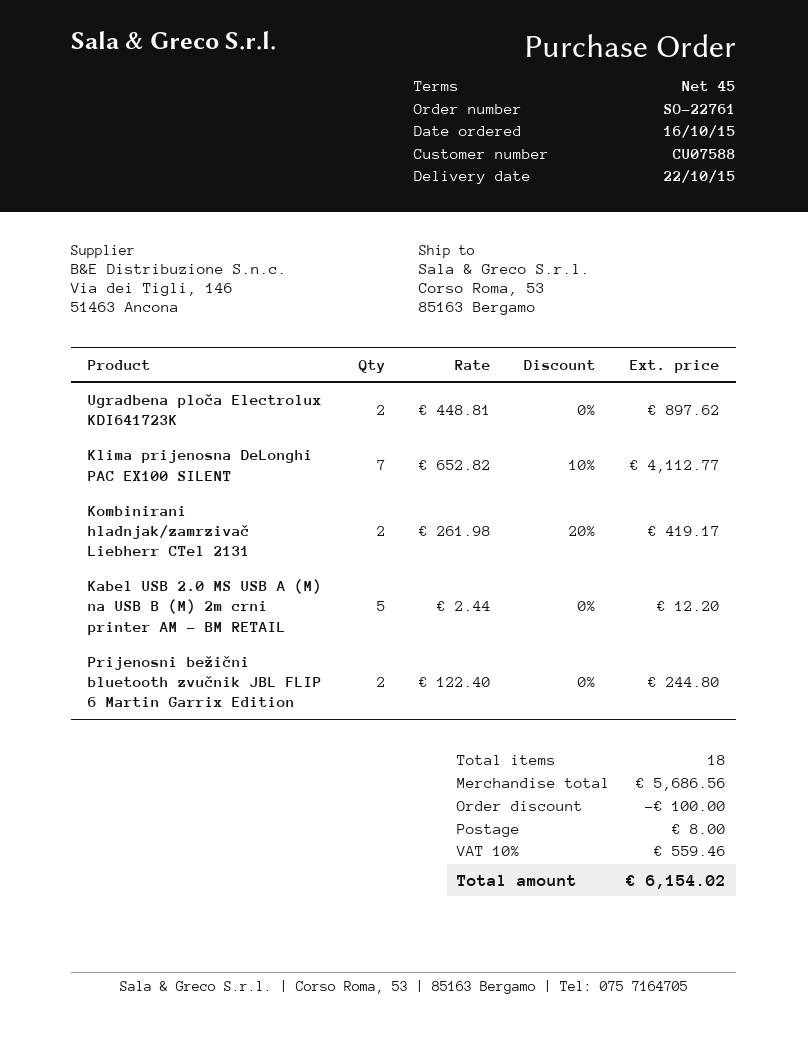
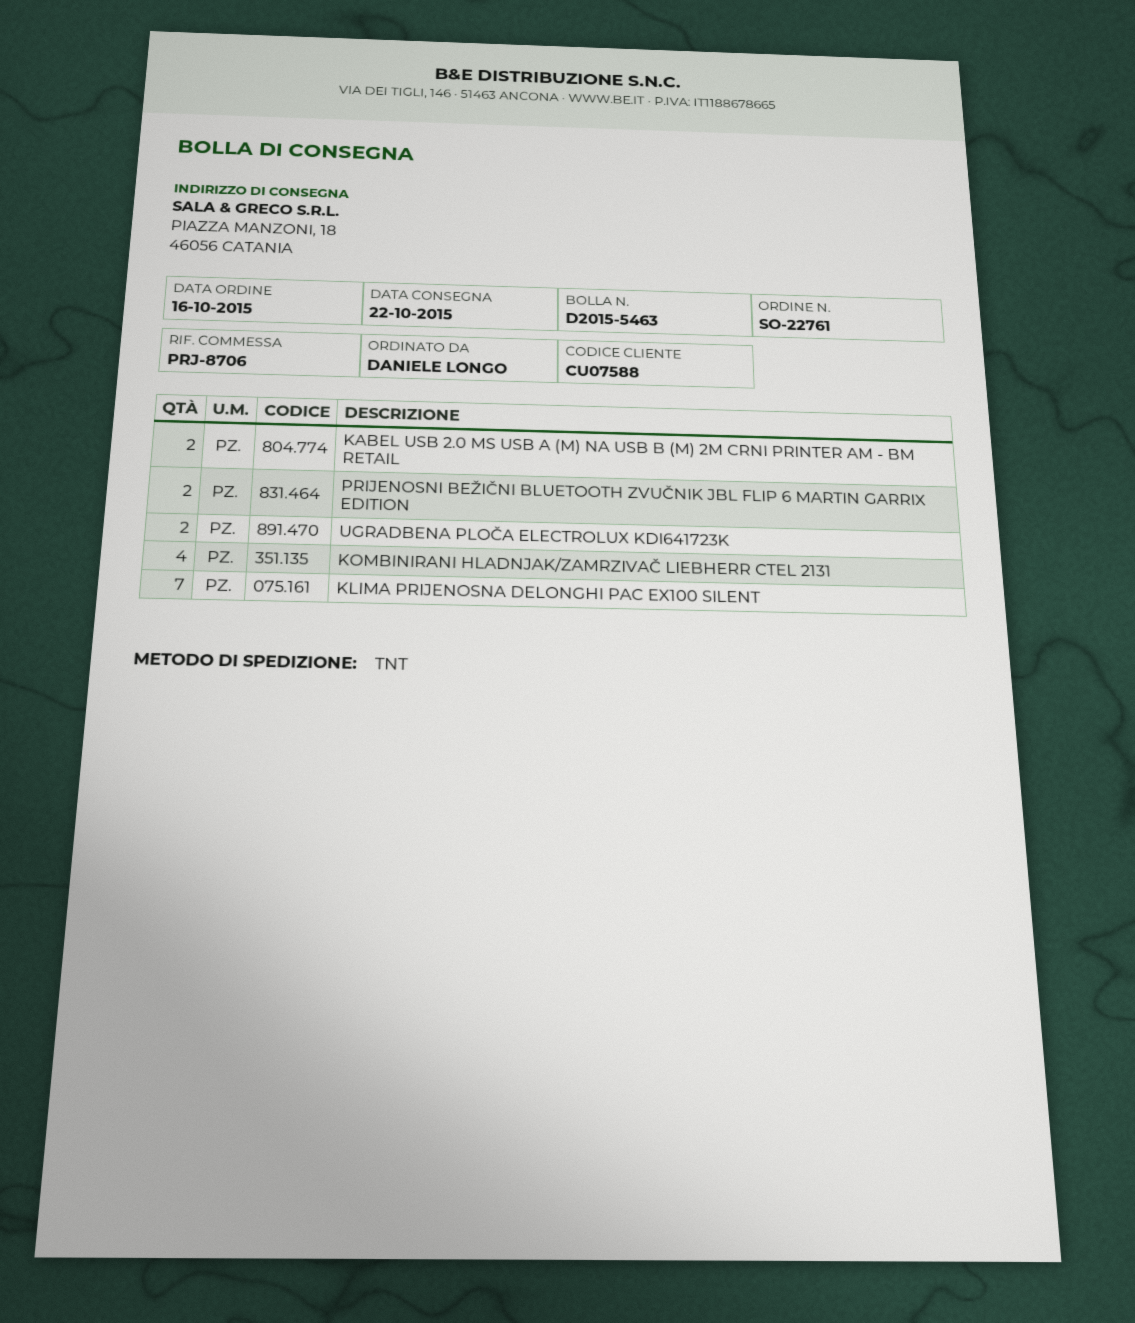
ship to: Corso Roma, 53, 85163 Bergamo -> PIAZZA MANZONI, 18, 46056 CATANIA
Kombinirani hladnjak/zamrzivač Liebherr CTel 2131: 2 -> 4
Kabel USB 2.0 MS USB A (M) na USB B (M) 2m crni printer AM - BM RETAIL: 5 -> 2

